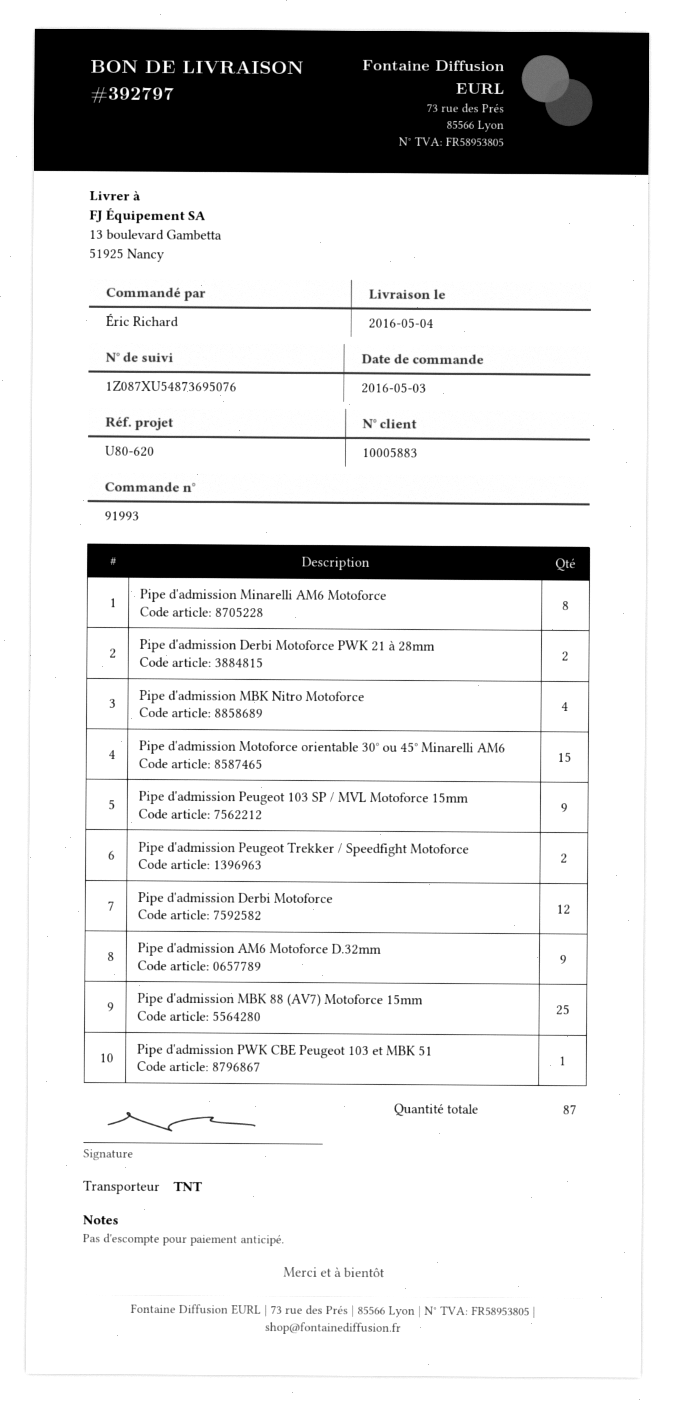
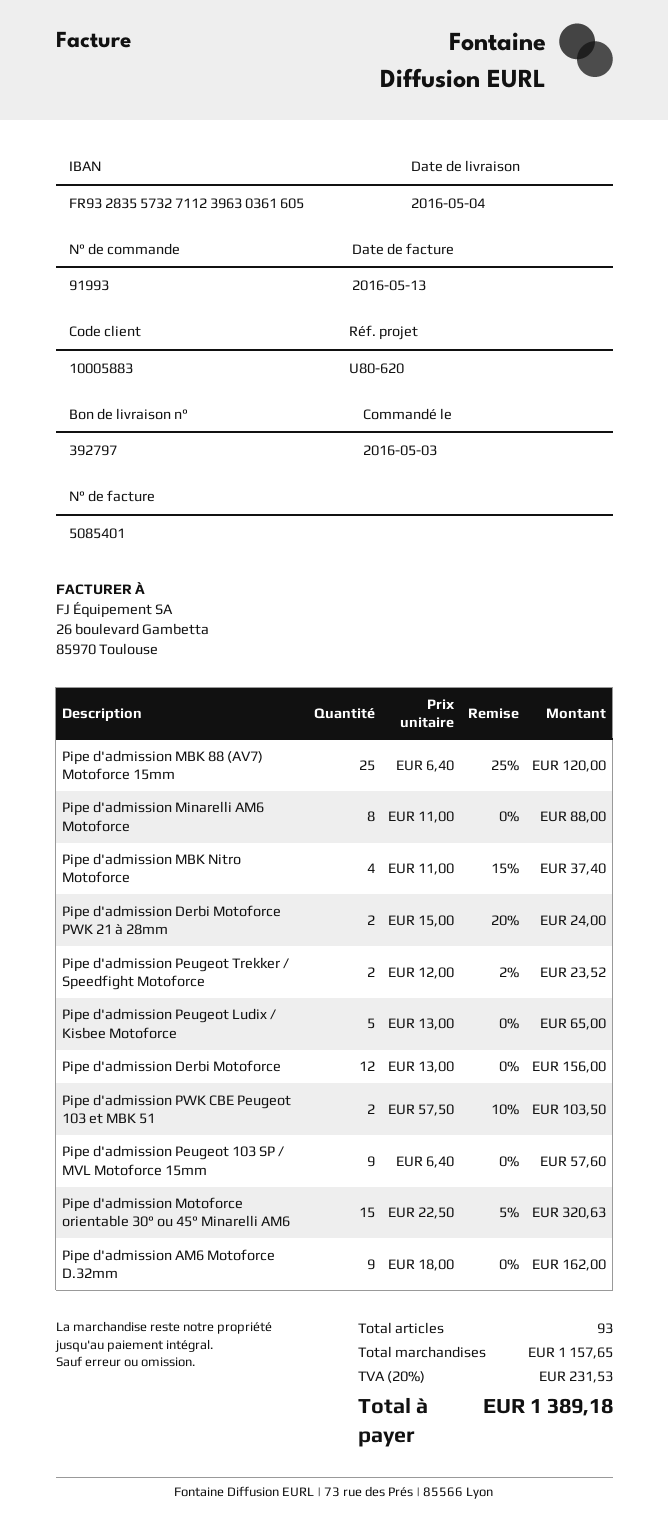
Pipe d'admission PWK CBE Peugeot 103 et MBK 51: 1 -> 2
Pipe d'admission Peugeot Ludix / Kisbee Motoforce: none -> 5
total quantity: 87 -> 93

